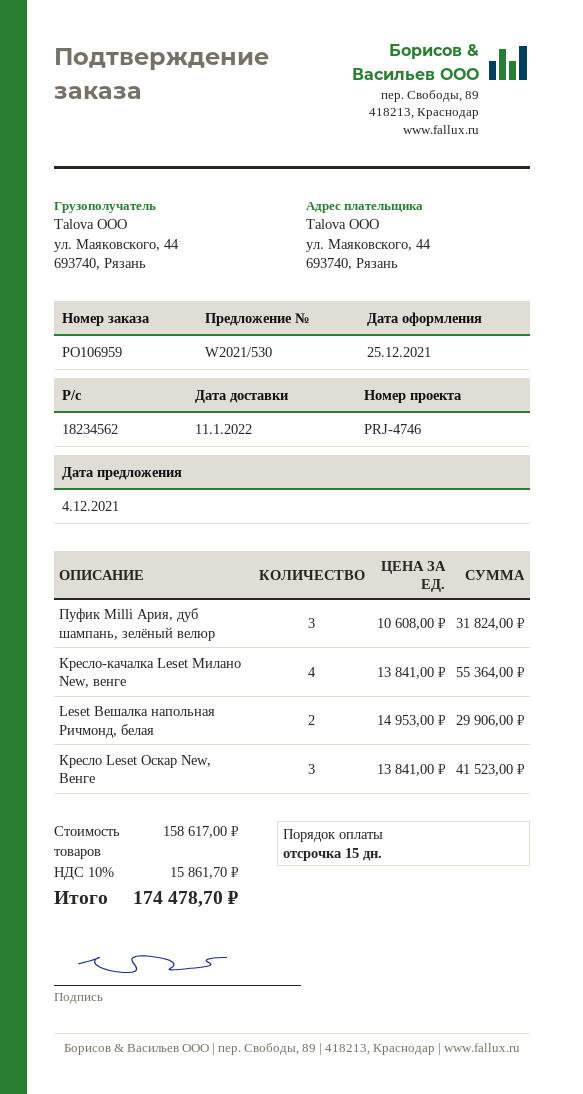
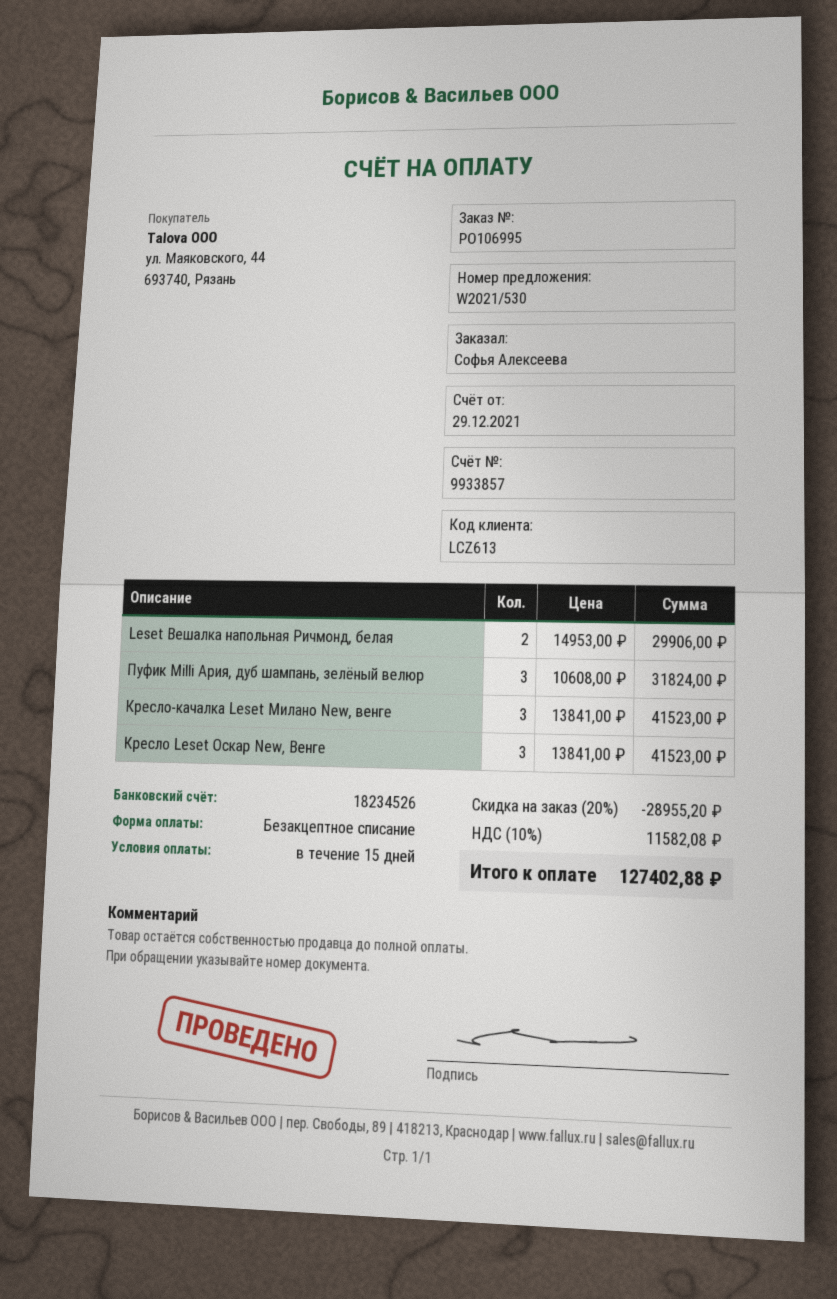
order number: PO106959 -> PO106995
bank account: 18234562 -> 18234526
Кресло-качалка Leset Милано New, венге: 4 x 13841.00 = 55364.00 -> 3 x 13841.00 = 41523.00
discount: none -> 20% = 28955.20
tax: 10% = 15861.70 -> 10% = 11582.08
total: 174478.70 -> 127402.88

